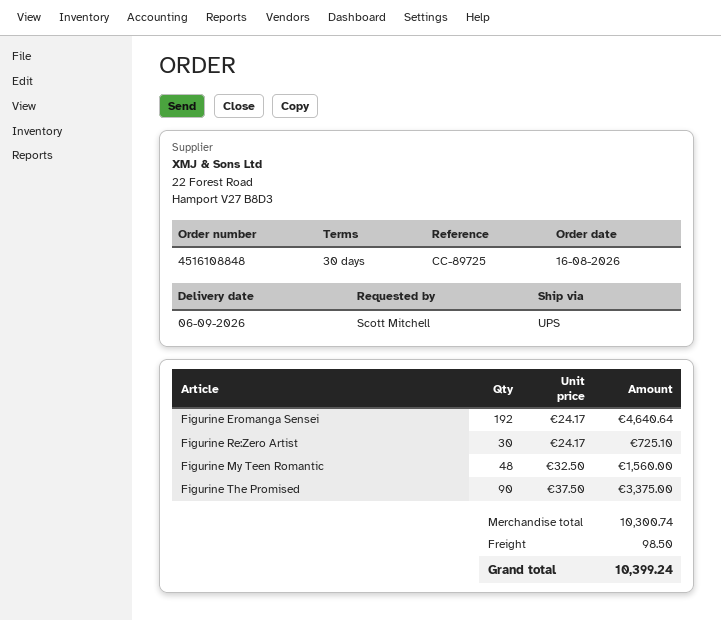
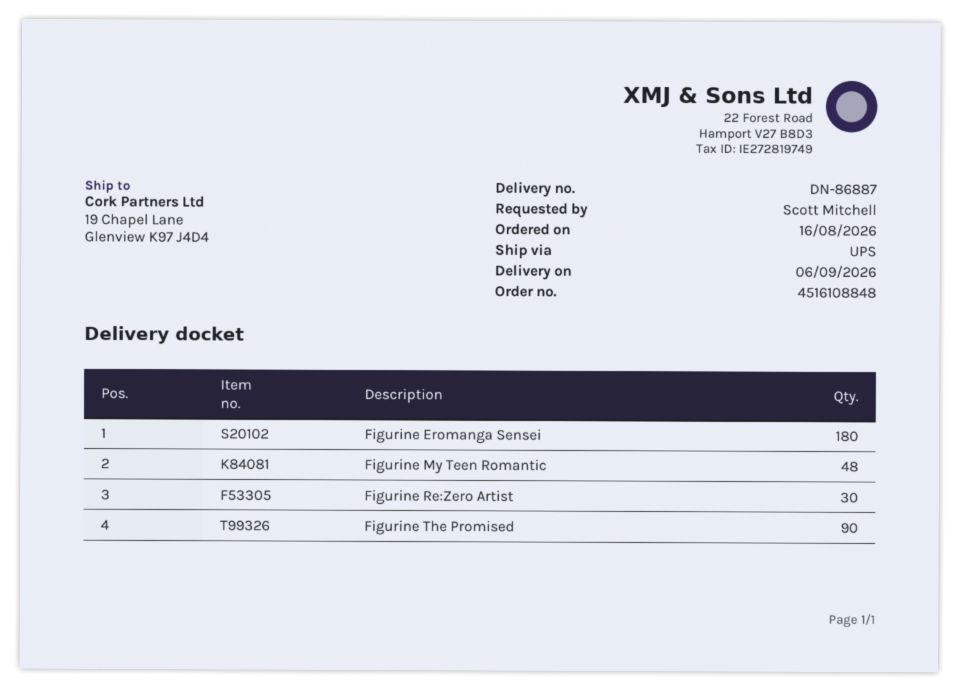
Figurine Eromanga Sensei: 192 -> 180

